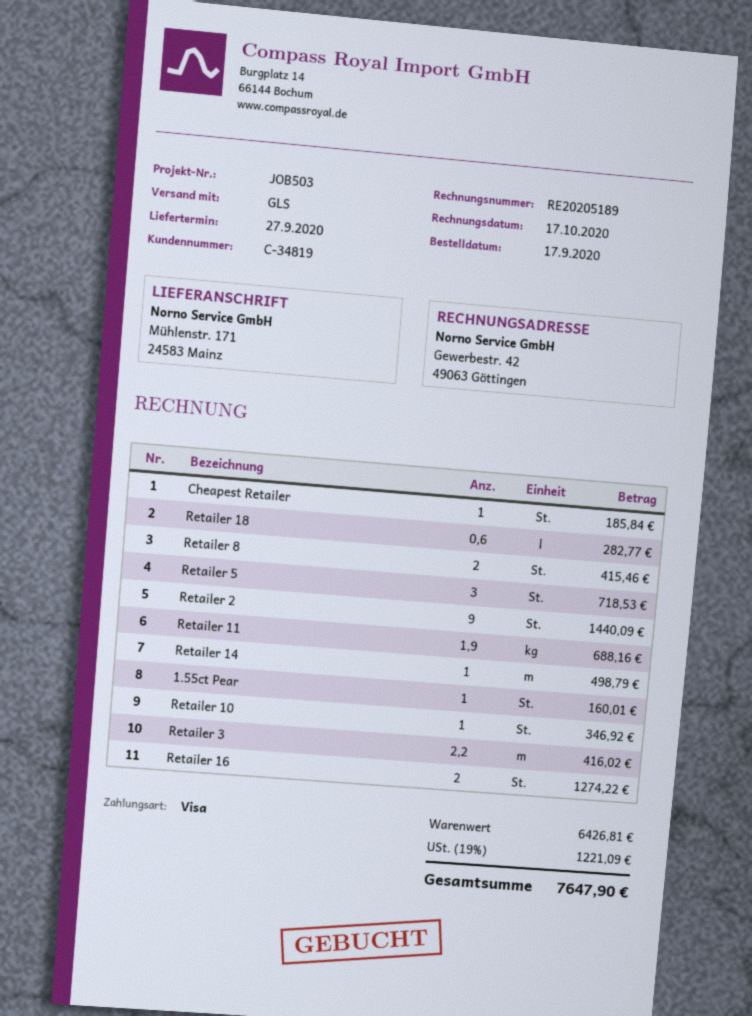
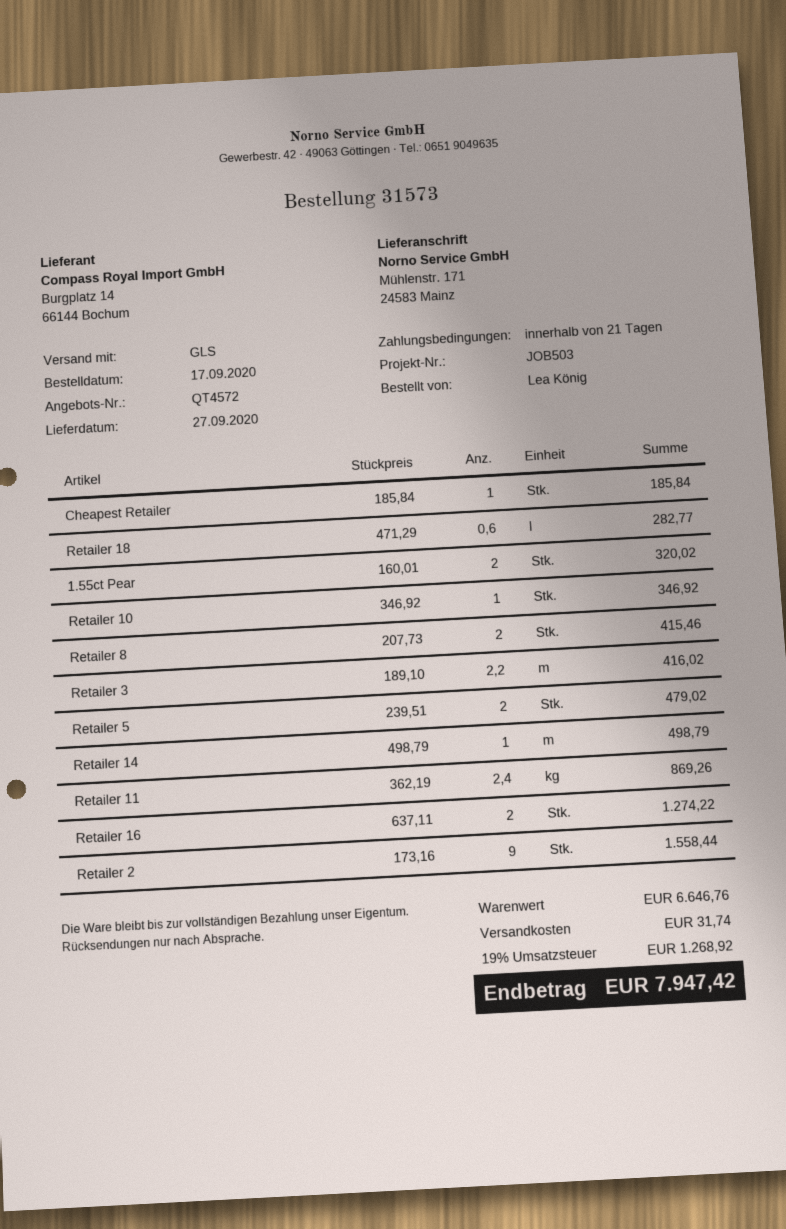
Retailer 5: 3 for 718.53 -> 2 for 479.02
Retailer 2: 9 for 1440.09 -> 9 for 1558.44
Retailer 11: 1.9 for 688.16 -> 2.4 for 869.26
1.55ct Pear: 1 for 160.01 -> 2 for 320.02
subtotal: 6426.81 -> 6646.76
shipping: none -> 31.74
tax: 19% = 1221.09 -> 19% = 1268.92
total: 7647.90 -> 7947.42

